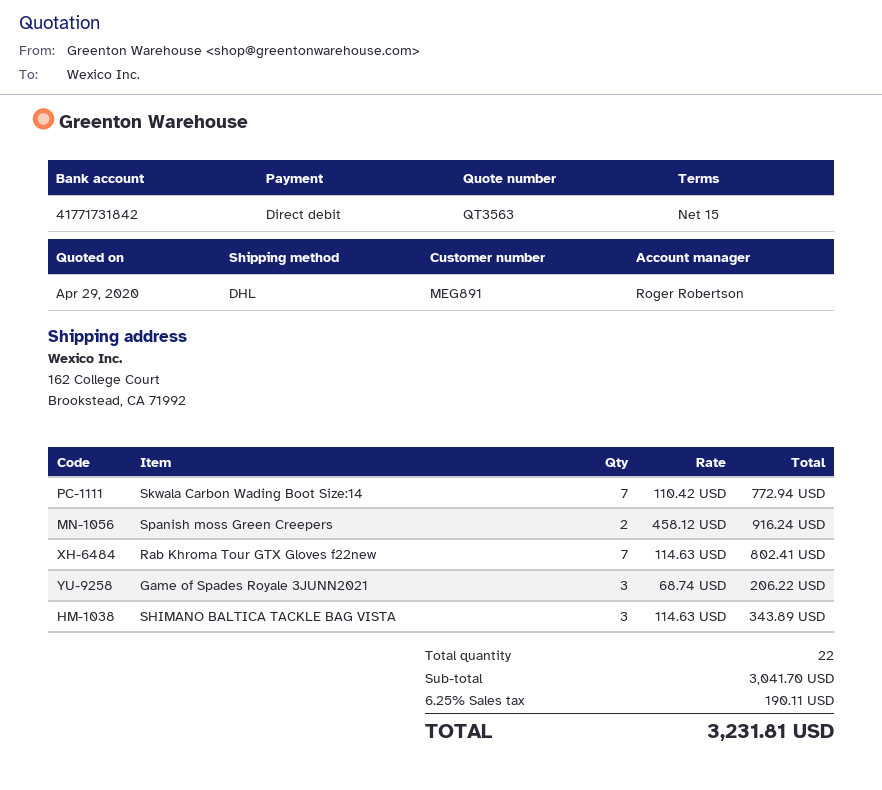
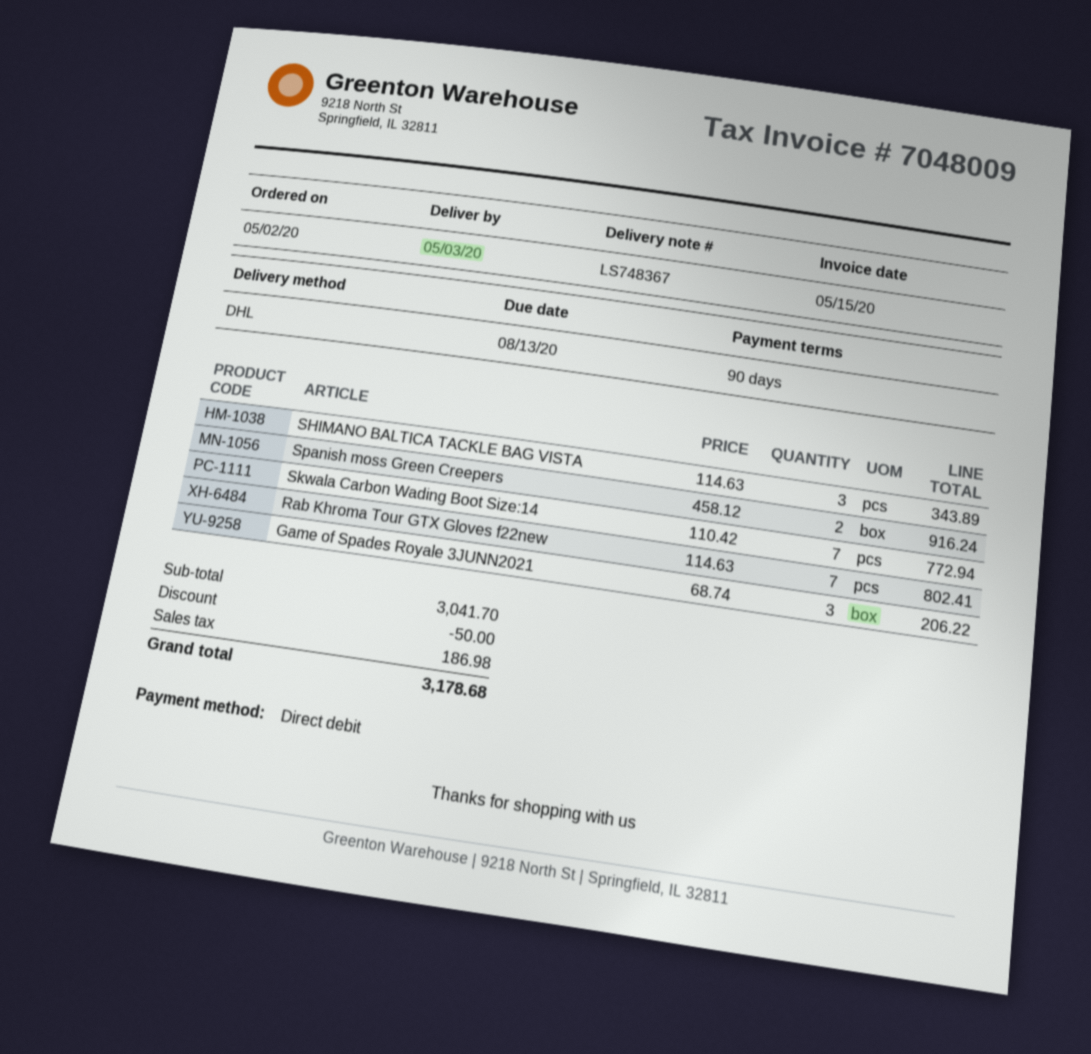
payment terms: 15 days -> 90 days
discount: none -> 50.00
tax: 190.11 -> 186.98
total: 3231.81 -> 3178.68

